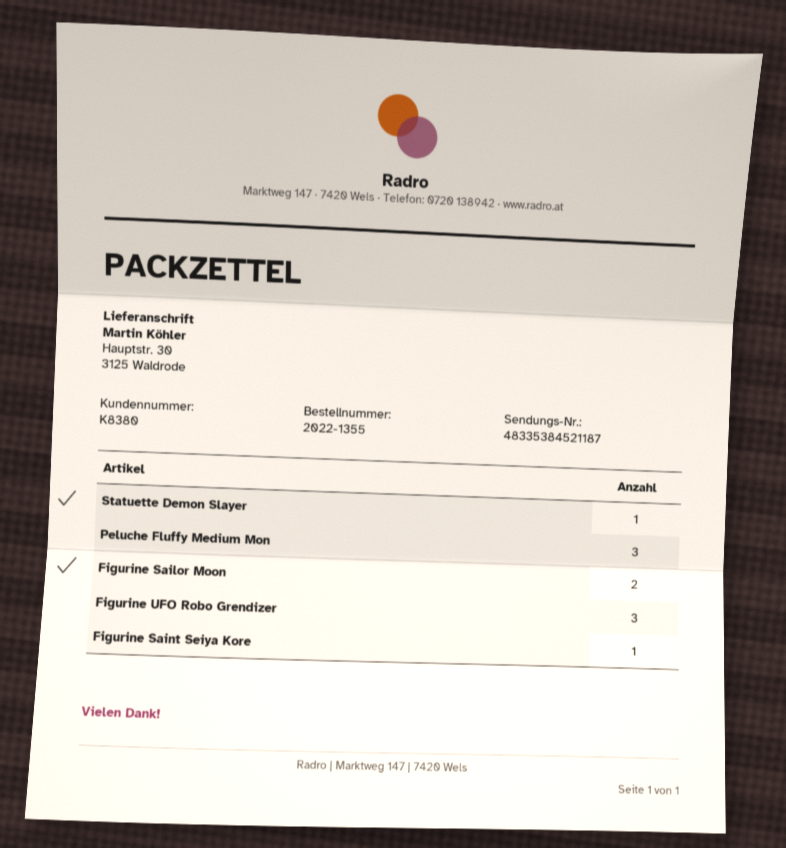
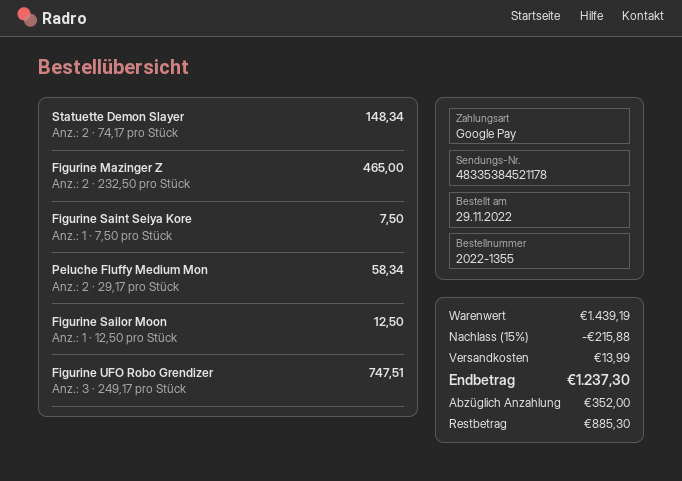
tracking number: 48335384521187 -> 48335384521178
Statuette Demon Slayer: 1 -> 2
Peluche Fluffy Medium Mon: 3 -> 2
Figurine Sailor Moon: 2 -> 1
Figurine Mazinger Z: none -> 2

